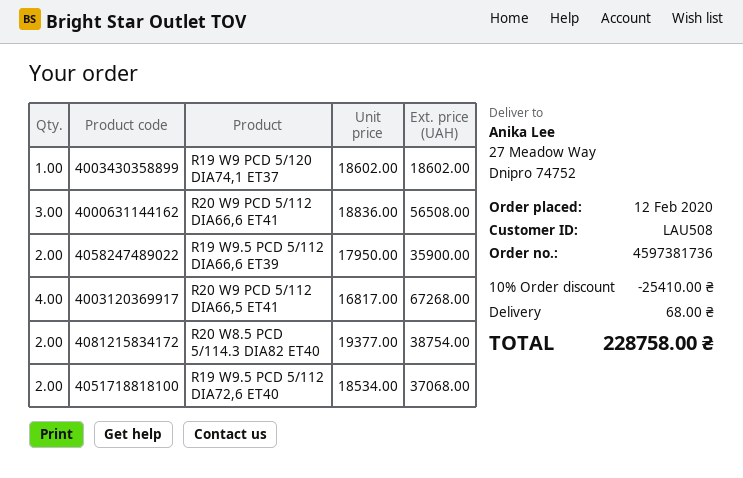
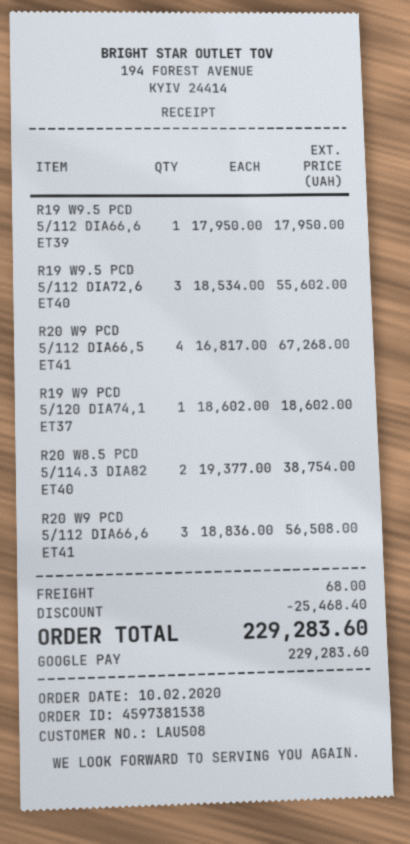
order number: 4597381736 -> 4597381538
order date: 2020-02-12 -> 2020-02-10
R19 W9.5 PCD 5/112 DIA66,6 ET39: 2 x 17950.00 = 35900.00 -> 1 x 17950.00 = 17950.00
R19 W9.5 PCD 5/112 DIA72,6 ET40: 2 x 18534.00 = 37068.00 -> 3 x 18534.00 = 55602.00
discount: 25410.00 -> 25468.40
total: 228758.00 -> 229283.60

